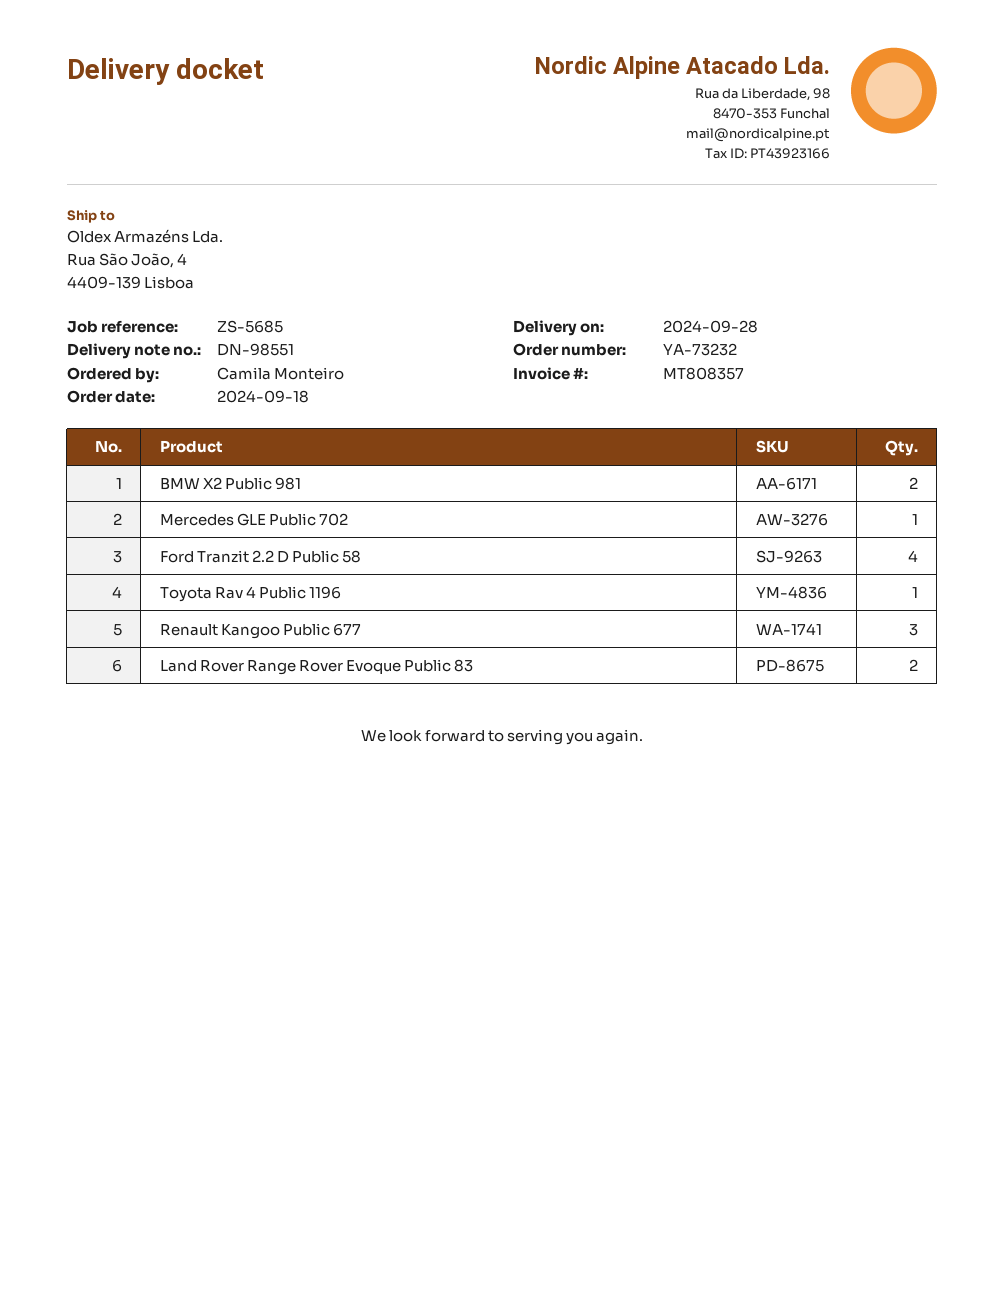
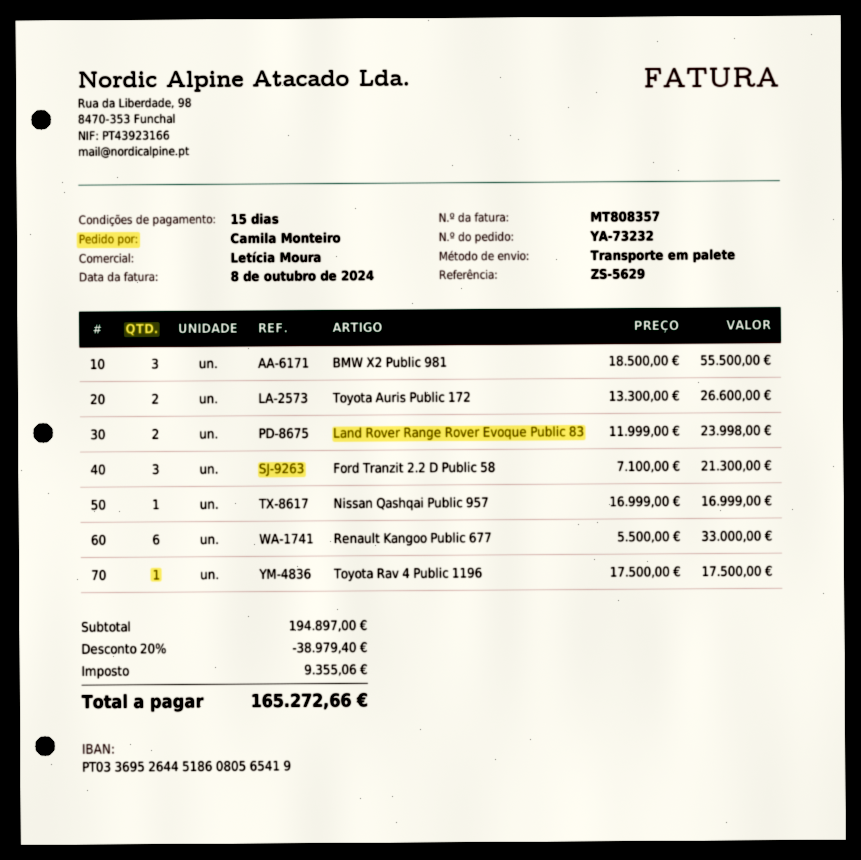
reference: ZS-5685 -> ZS-5629
BMW X2 Public 981: 2 -> 3
Mercedes GLE Public 702: 1 -> none
Ford Tranzit 2.2 D Public 58: 4 -> 3
Renault Kangoo Public 677: 3 -> 6
Toyota Auris Public 172: none -> 2
Nissan Qashqai Public 957: none -> 1

